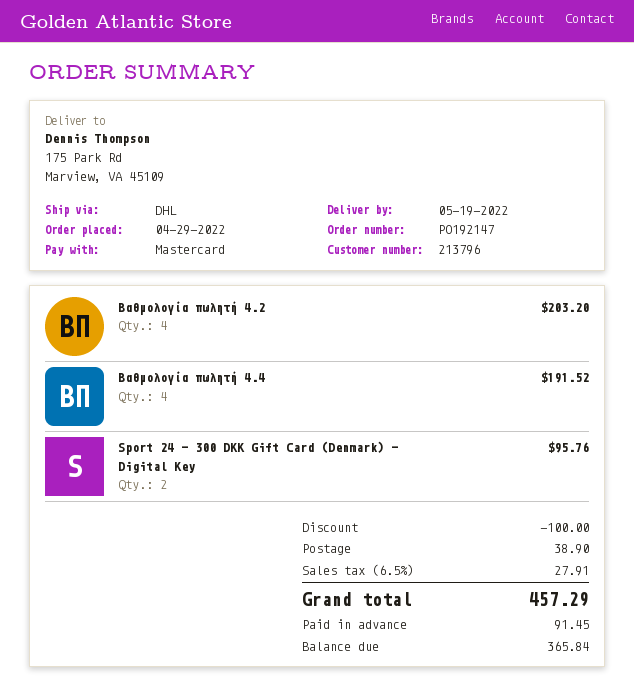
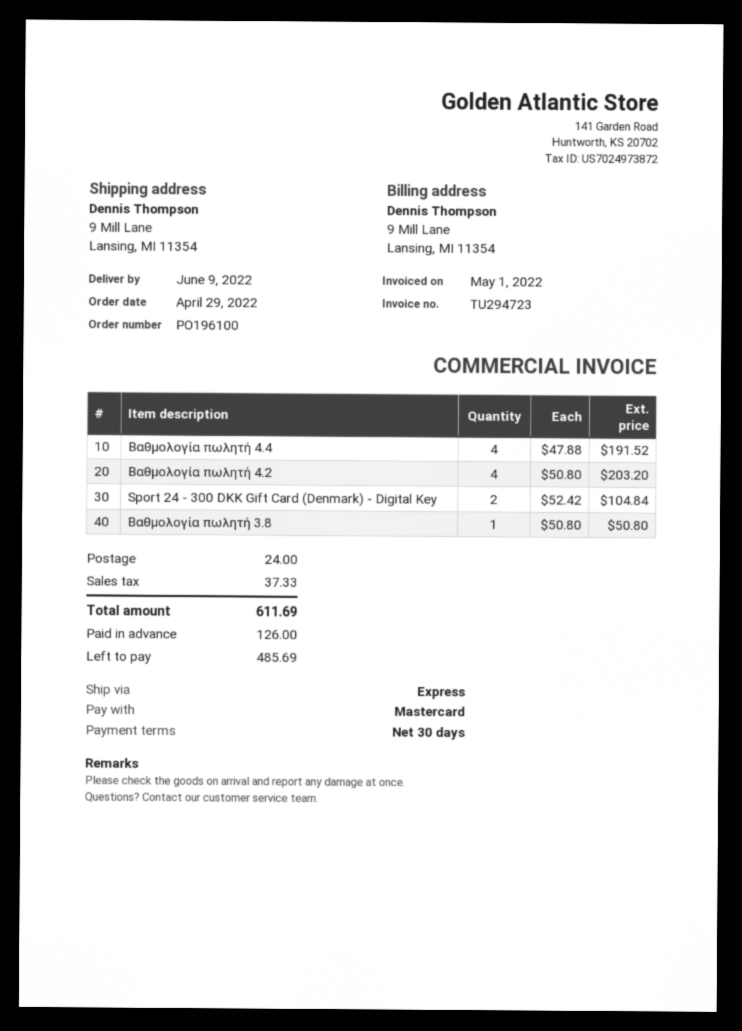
order number: PO192147 -> PO196100
delivery date: 2022-05-19 -> 2022-06-09
shipping method: DHL -> express
ship to: 175 Park Rd, Marview, VA 45109 -> 9 Mill Lane, Lansing, MI 11354
Sport 24 - 300 DKK Gift Card (Denmark) - Digital Key: 2 for 95.76 -> 2 for 104.84
Βαθμολογία πωλητή 3.8: none -> 1 for 50.80
discount: 100.00 -> none
shipping: 38.90 -> 24.00
tax: 27.91 -> 37.33
total: 457.29 -> 611.69
deposit: 91.45 -> 126.00
balance: 365.84 -> 485.69

